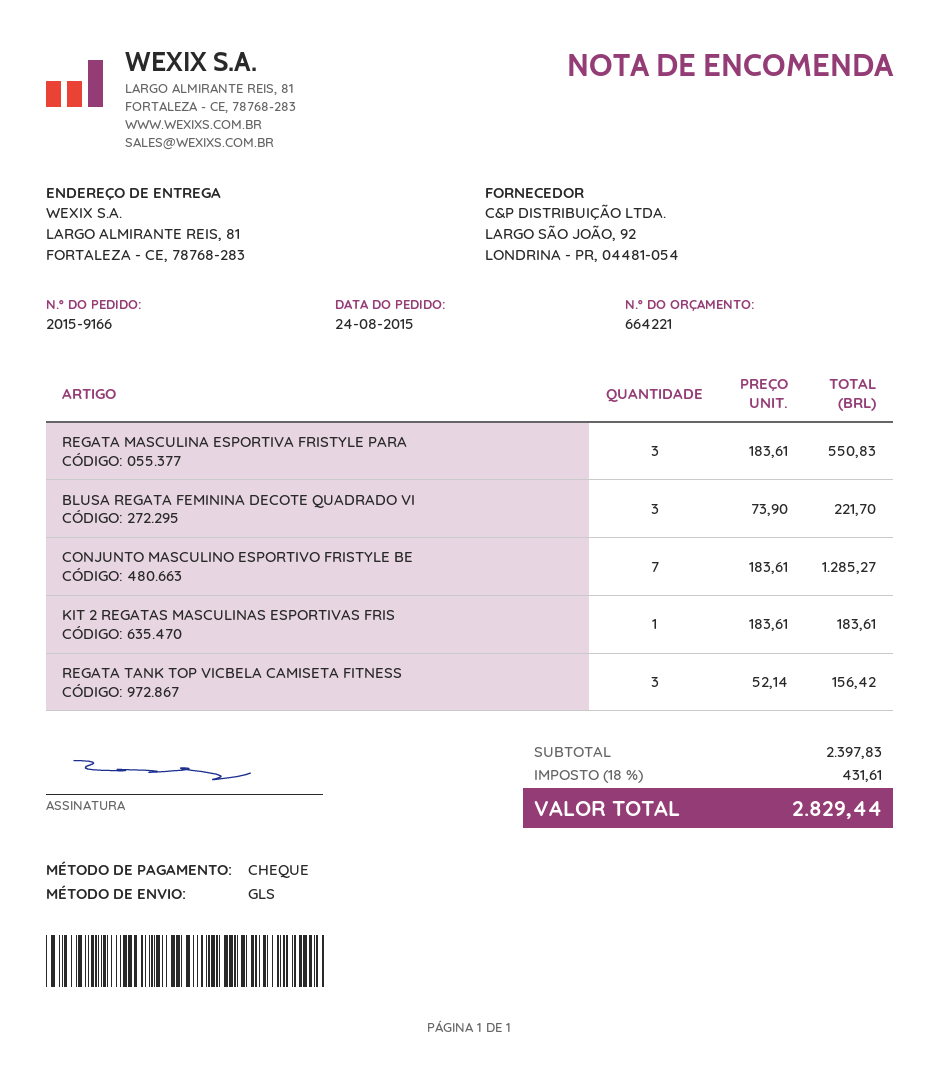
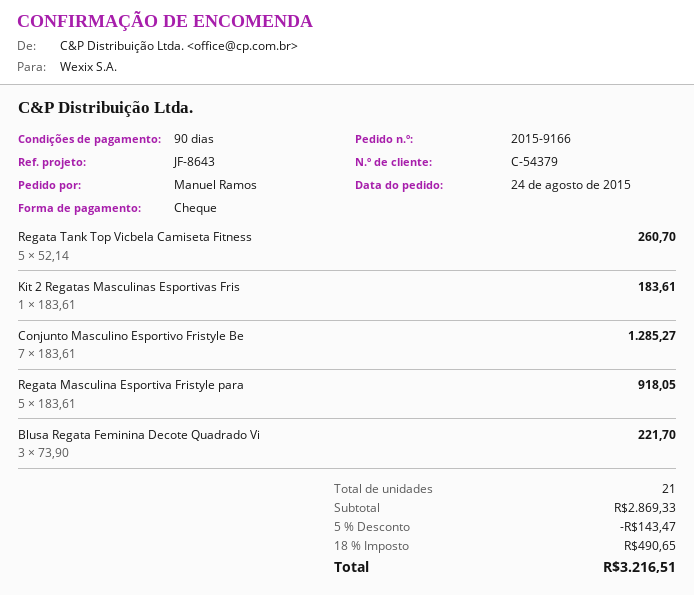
REGATA MASCULINA ESPORTIVA FRISTYLE PARA: 3 x 183.61 = 550.83 -> 5 x 183.61 = 918.05
REGATA TANK TOP VICBELA CAMISETA FITNESS: 3 x 52.14 = 156.42 -> 5 x 52.14 = 260.70
subtotal: 2397.83 -> 2869.33
discount: none -> 5% = 143.47
tax: 18% = 431.61 -> 18% = 490.65
total: 2829.44 -> 3216.51

